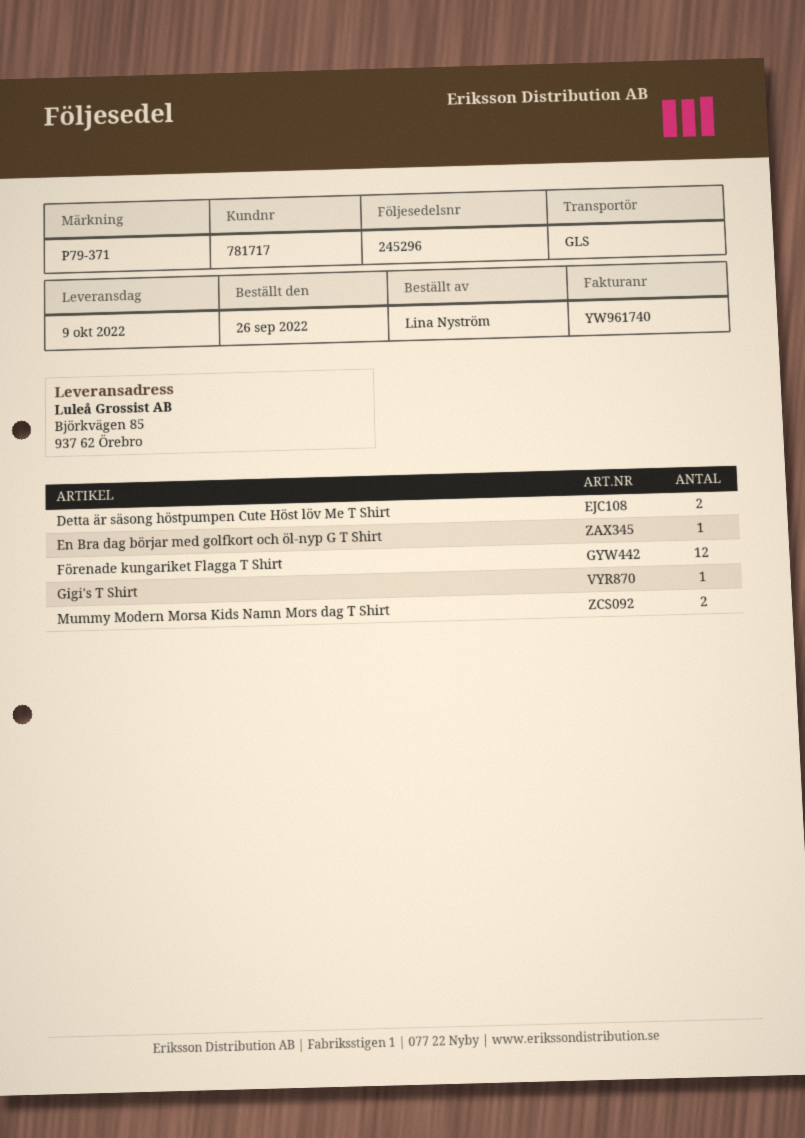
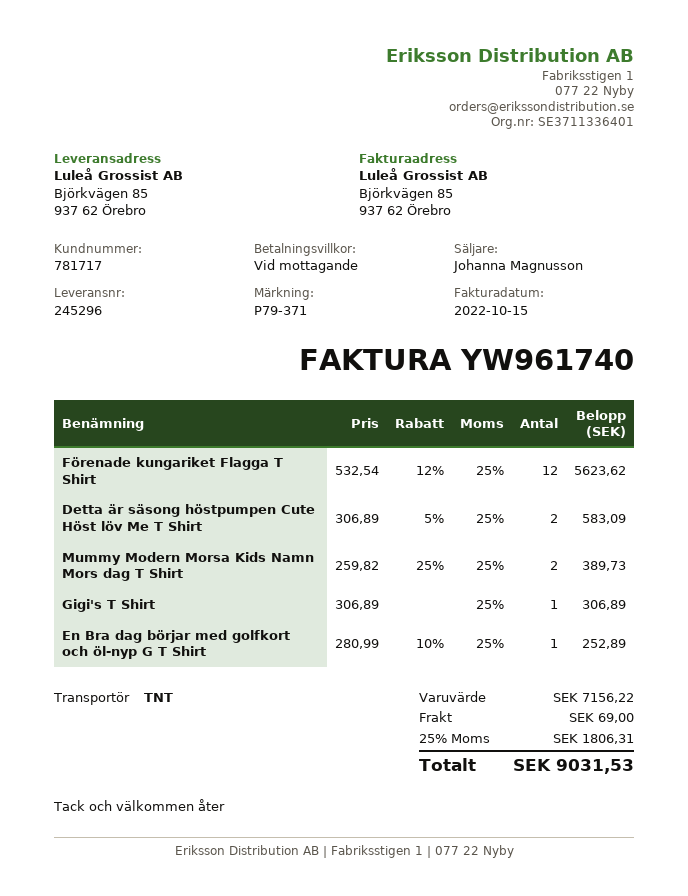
shipping method: GLS -> TNT

